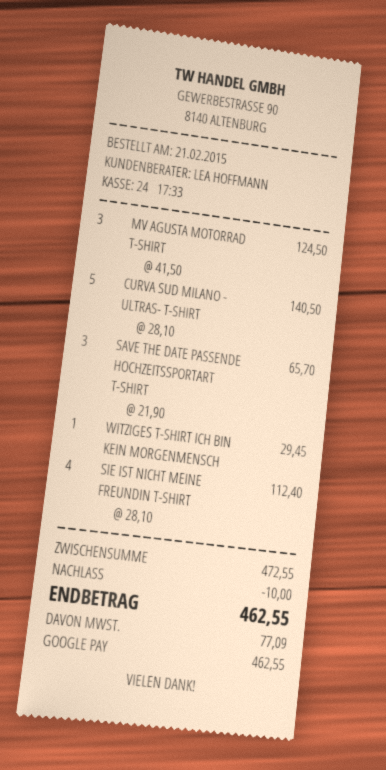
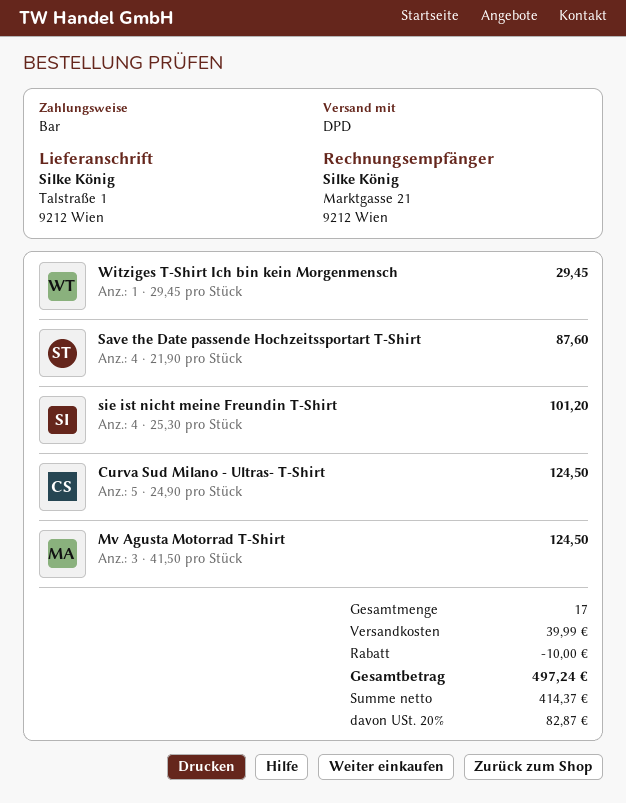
payment method: Google Pay -> cash
CURVA SUD MILANO - ULTRAS- T-SHIRT: 5 x 28.10 = 140.50 -> 5 x 24.90 = 124.50
SAVE THE DATE PASSENDE HOCHZEITSSPORTART T-SHIRT: 3 x 21.90 = 65.70 -> 4 x 21.90 = 87.60
SIE IST NICHT MEINE FREUNDIN T-SHIRT: 4 x 28.10 = 112.40 -> 4 x 25.30 = 101.20
shipping: none -> 39.99
tax: 77.09 -> 82.87
total: 462.55 -> 497.24

